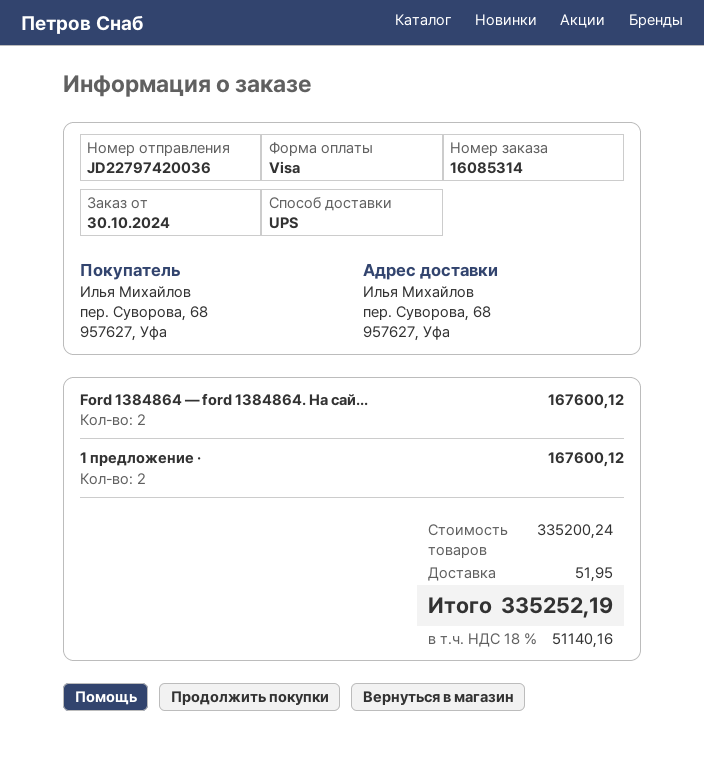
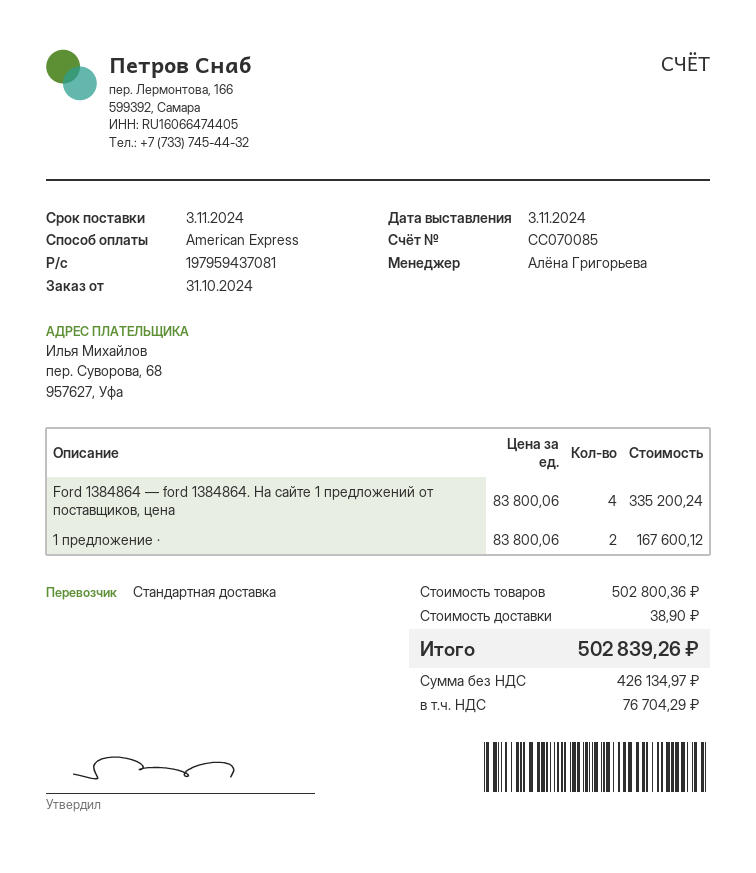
order date: 2024-10-30 -> 2024-10-31
payment method: Visa -> American Express
shipping method: UPS -> standard
Ford 1384864 — ford 1384864. На сай...: 2 for 167600.12 -> 4 for 335200.24
subtotal: 335200.24 -> 502800.36
shipping: 51.95 -> 38.90
tax: 51140.16 -> 76704.29
total: 335252.19 -> 502839.26

